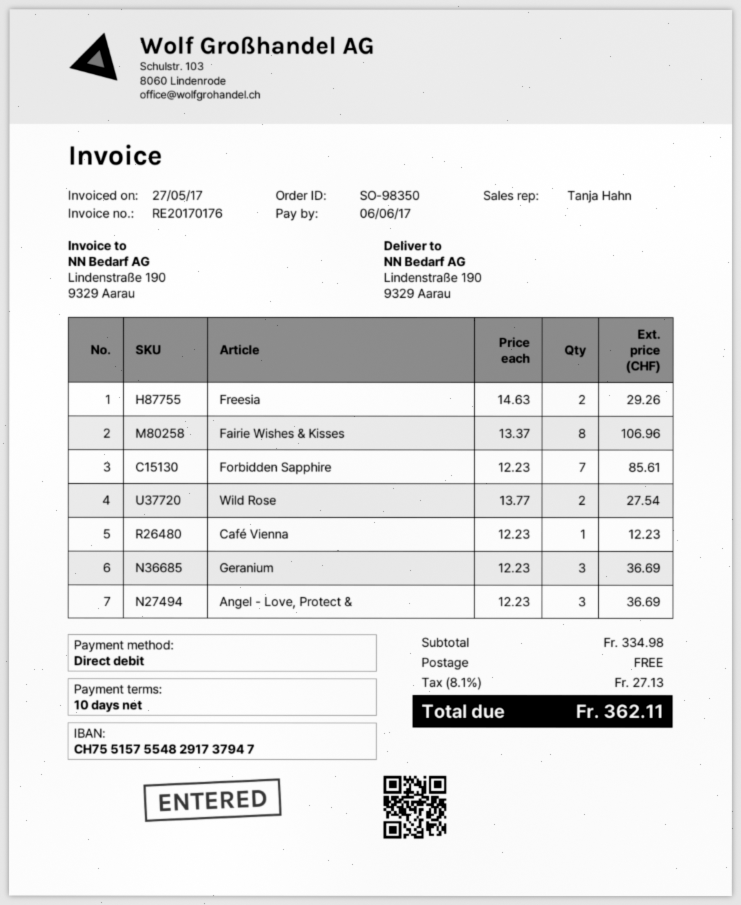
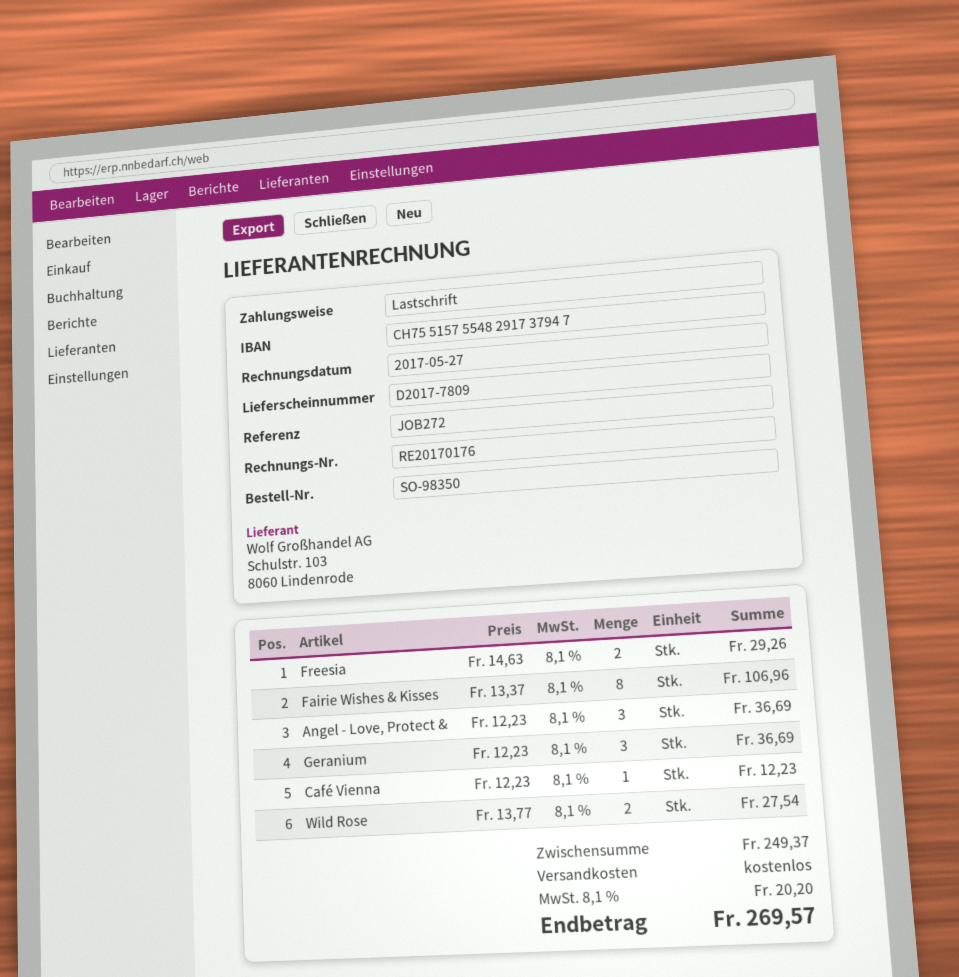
Forbidden Sapphire: 7 x 12.23 = 85.61 -> none
subtotal: 334.98 -> 249.37
tax: 8.1% = 27.13 -> 8.1% = 20.20
total: 362.11 -> 269.57

